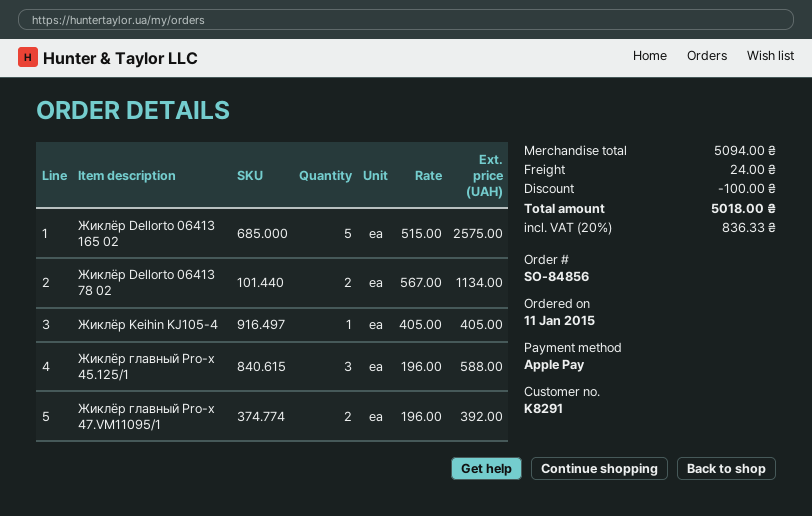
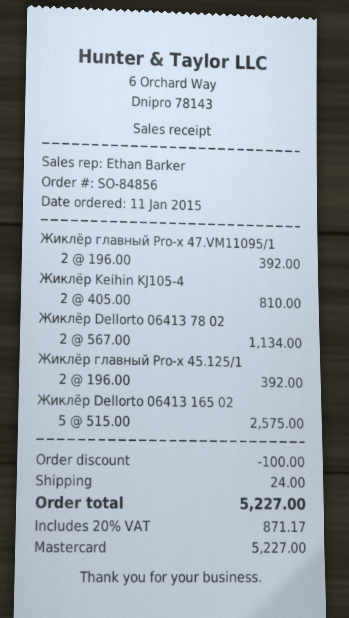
payment method: Apple Pay -> Mastercard
Жиклёр Keihin KJ105-4: 1 x 405.00 = 405.00 -> 2 x 405.00 = 810.00
Жиклёр главный Pro-x 45.125/1: 3 x 196.00 = 588.00 -> 2 x 196.00 = 392.00
tax: 20% = 836.33 -> 20% = 871.17
total: 5018.00 -> 5227.00

